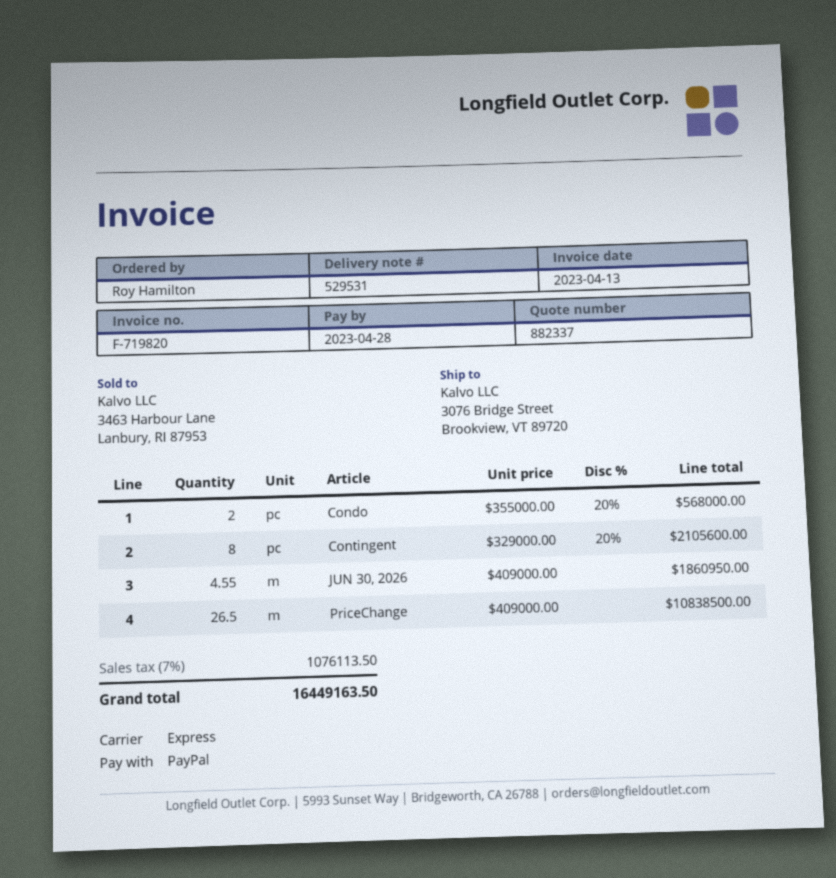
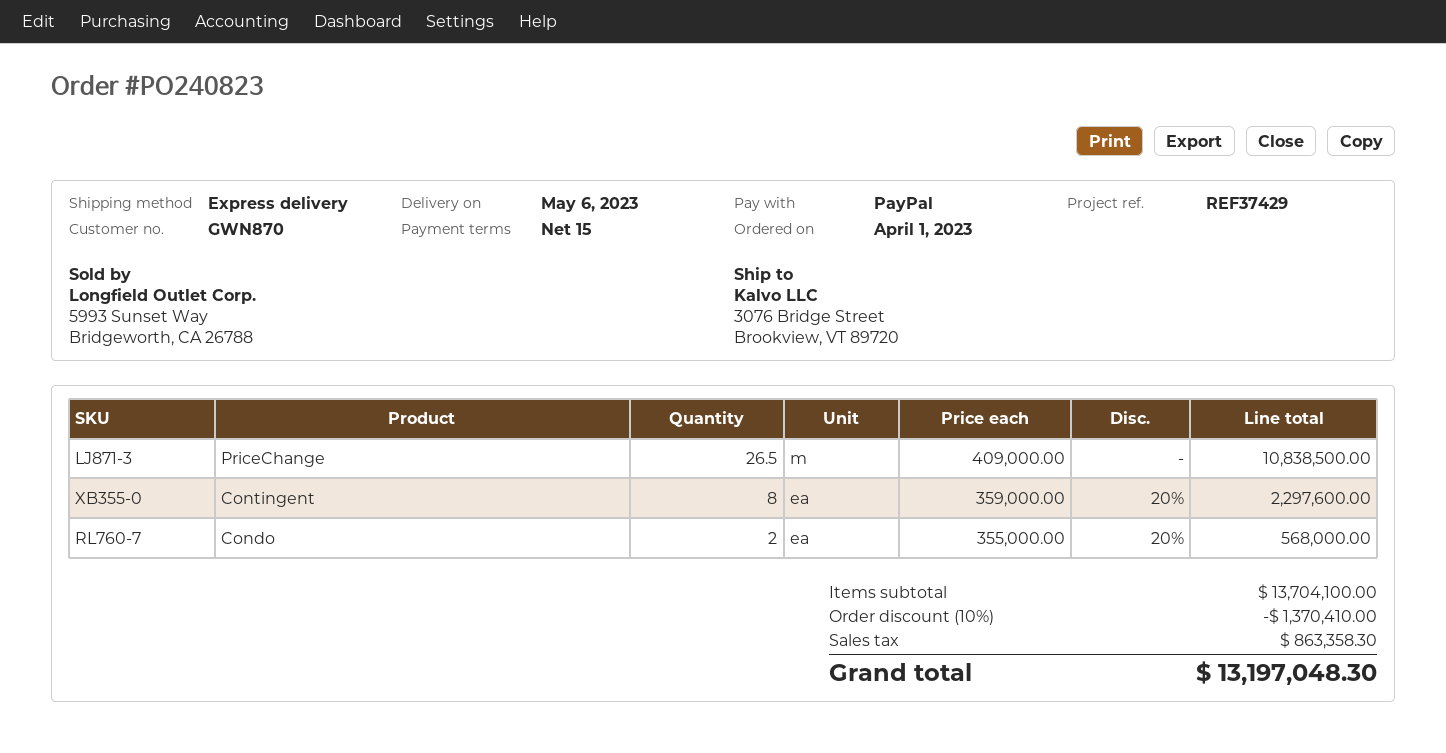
Contingent: 8 x 329000.00 - 20% = 2105600.00 -> 8 x 359000.00 - 20% = 2297600.00
JUN 30, 2026: 4.55 x 409000.00 = 1860950.00 -> none
discount: none -> 10% = 1370410.00
tax: 1076113.50 -> 863358.30
total: 16449163.50 -> 13197048.30

